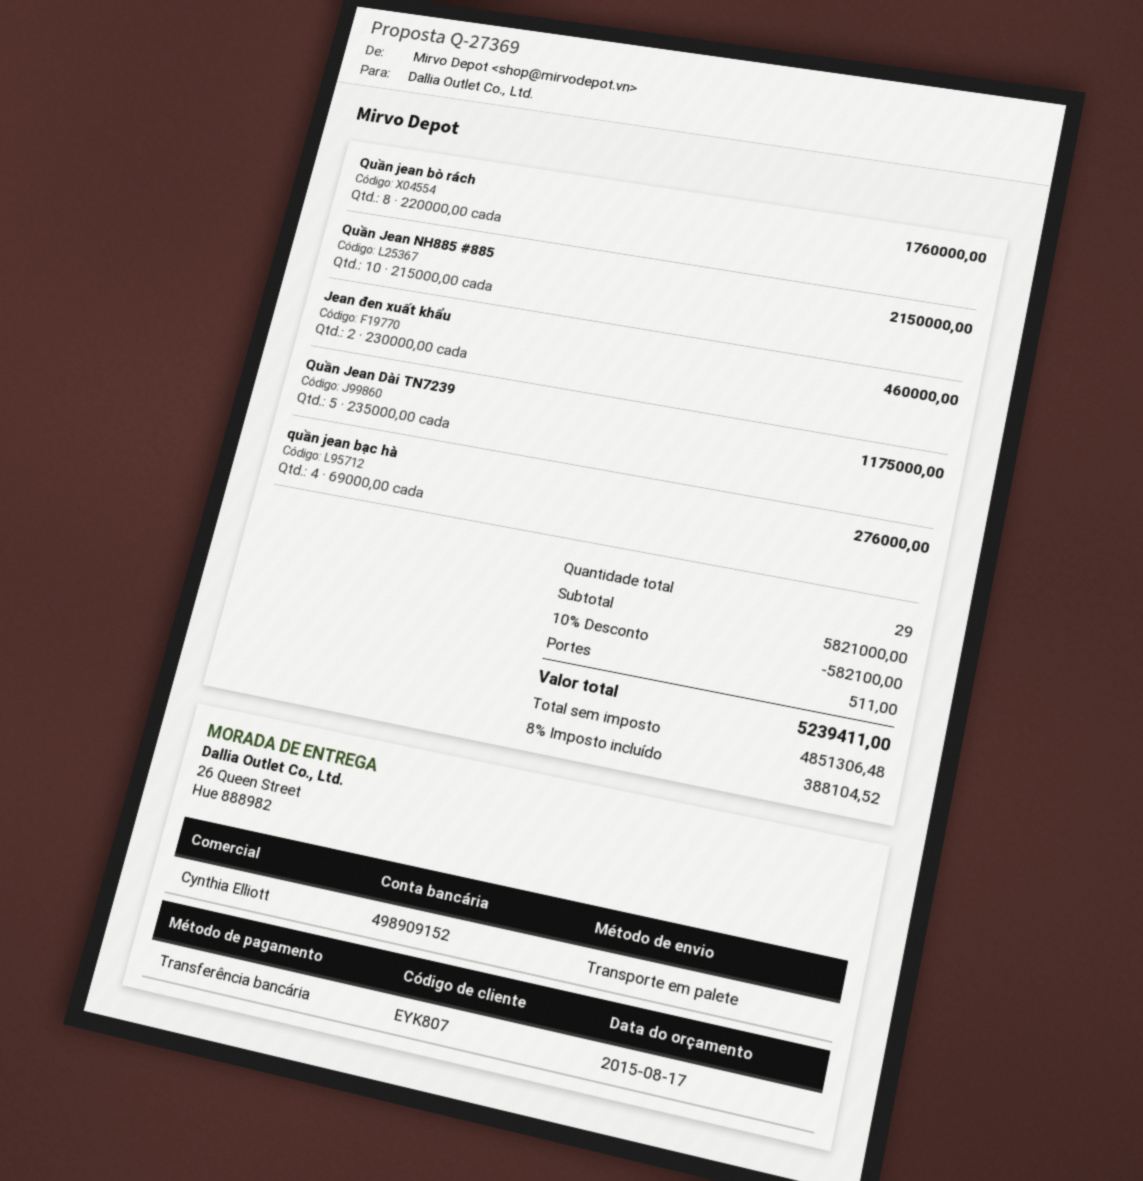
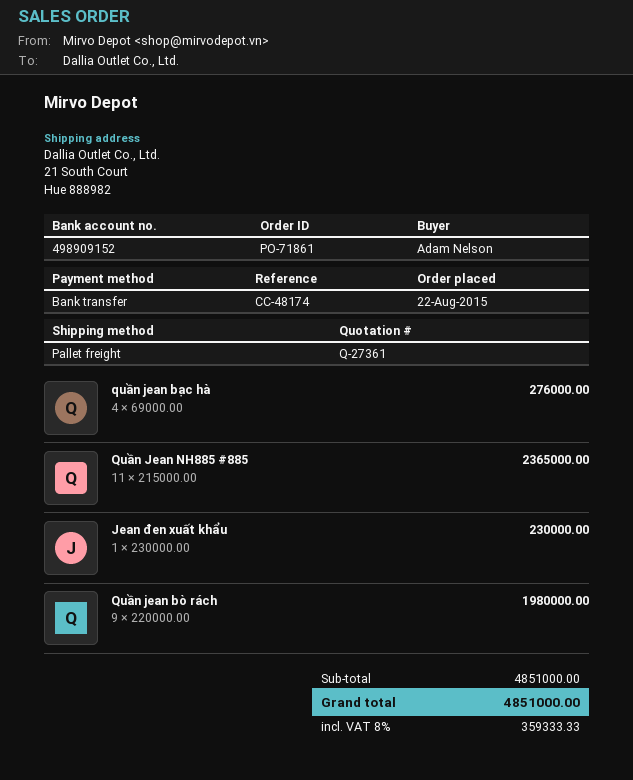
quote number: Q-27369 -> Q-27361
ship to: 26 Queen Street, Hue 888982 -> 21 South Court, Hue 888982
Quần jean bò rách: 8 x 220000.00 = 1760000.00 -> 9 x 220000.00 = 1980000.00
Quần Jean NH885 #885: 10 x 215000.00 = 2150000.00 -> 11 x 215000.00 = 2365000.00
Jean đen xuất khẩu: 2 x 230000.00 = 460000.00 -> 1 x 230000.00 = 230000.00
Quần Jean Dài TN7239: 5 x 235000.00 = 1175000.00 -> none
subtotal: 5821000.00 -> 4851000.00
discount: 10% = 582100.00 -> none
shipping: 511.00 -> none
tax: 8% = 388104.52 -> 8% = 359333.33
total: 5239411.00 -> 4851000.00

